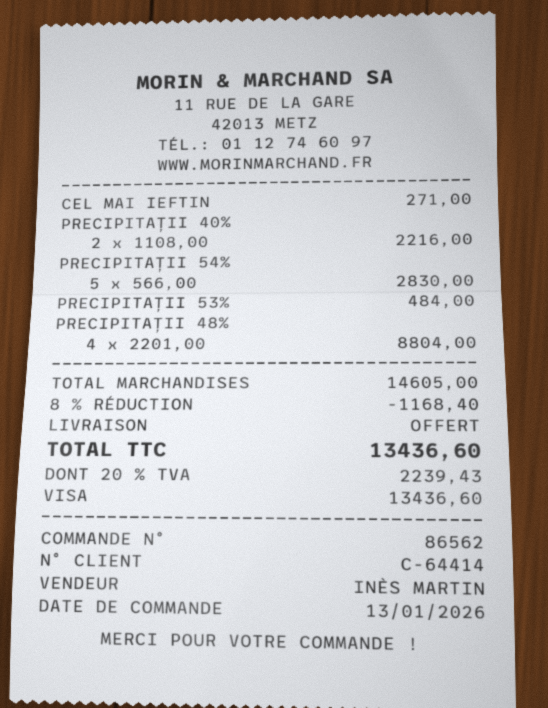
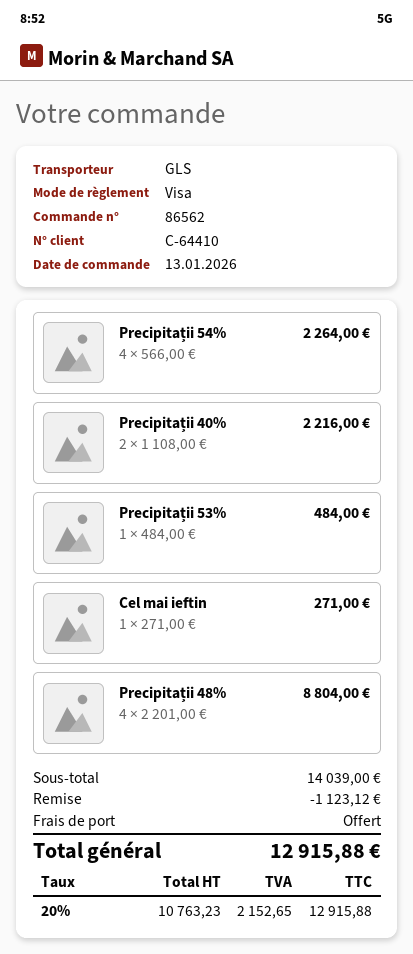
customer number: C-64414 -> C-64410
PRECIPITAȚII 54%: 5 x 566.00 = 2830.00 -> 4 x 566.00 = 2264.00
subtotal: 14605.00 -> 14039.00
discount: 1168.40 -> 1123.12
tax: 20% = 2239.43 -> 20% = 2152.65
total: 13436.60 -> 12915.88

